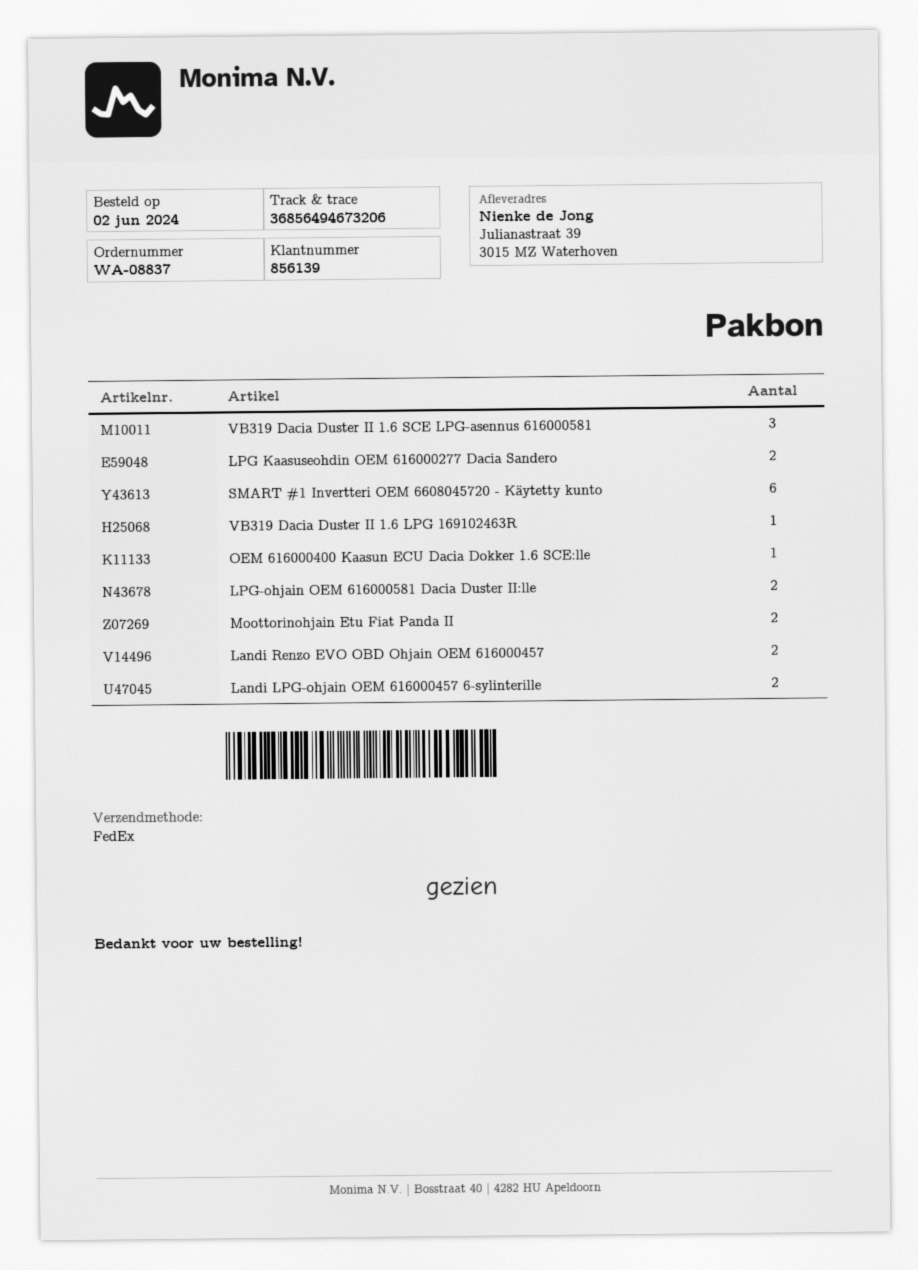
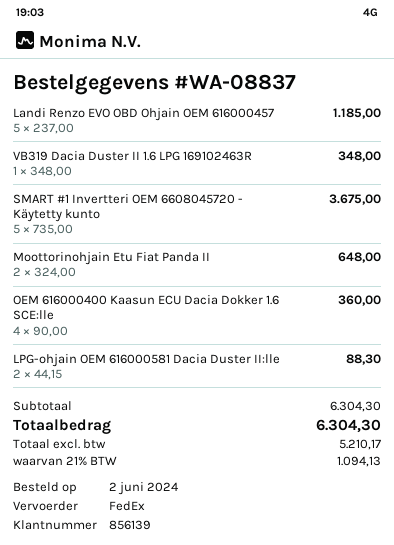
VB319 Dacia Duster II 1.6 SCE LPG-asennus 616000581: 3 -> none
LPG Kaasuseohdin OEM 616000277 Dacia Sandero: 2 -> none
SMART #1 Invertteri OEM 6608045720 - Käytetty kunto: 6 -> 5
OEM 616000400 Kaasun ECU Dacia Dokker 1.6 SCE:lle: 1 -> 4
Landi Renzo EVO OBD Ohjain OEM 616000457: 2 -> 5
Landi LPG-ohjain OEM 616000457 6-sylinterille: 2 -> none

